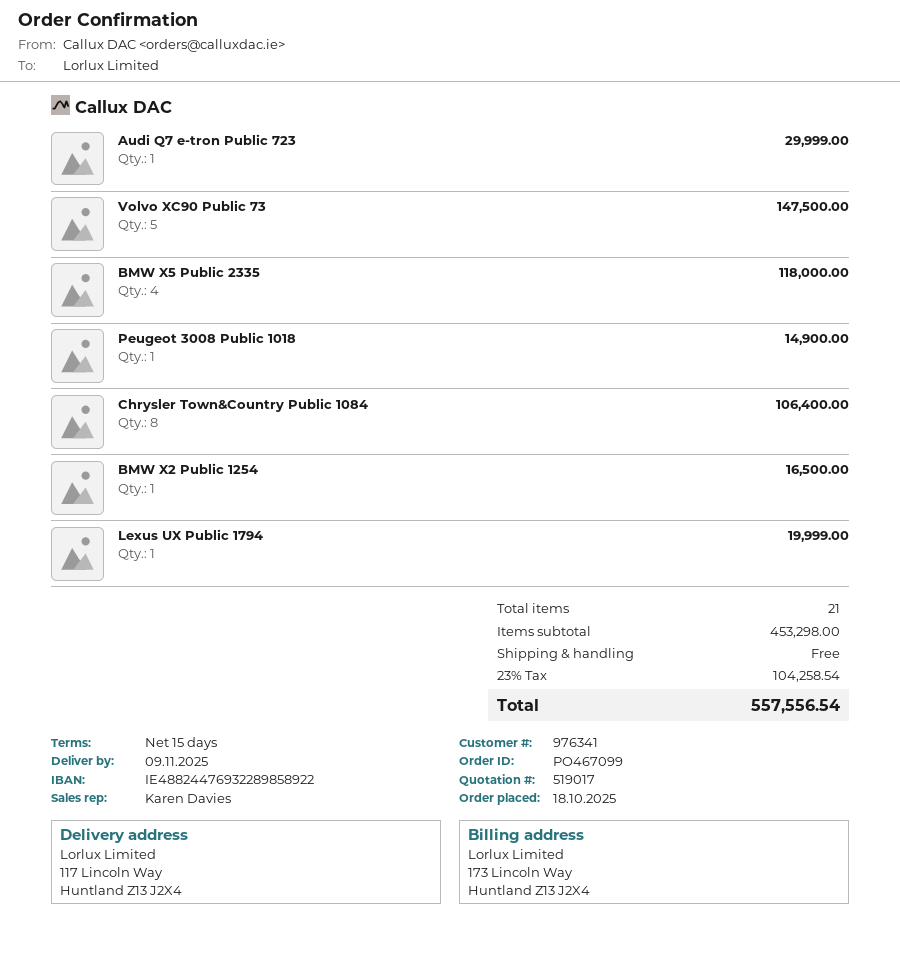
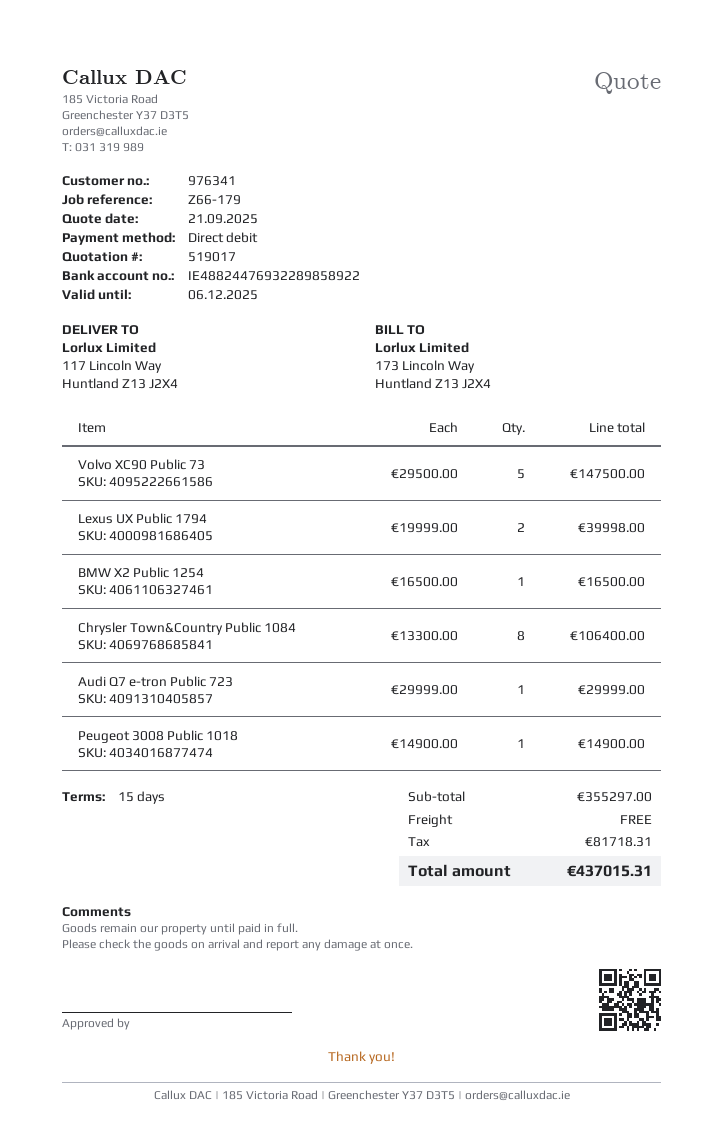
BMW X5 Public 2335: 4 for 118000.00 -> none
Lexus UX Public 1794: 1 for 19999.00 -> 2 for 39998.00
subtotal: 453298.00 -> 355297.00
tax: 104258.54 -> 81718.31
total: 557556.54 -> 437015.31

